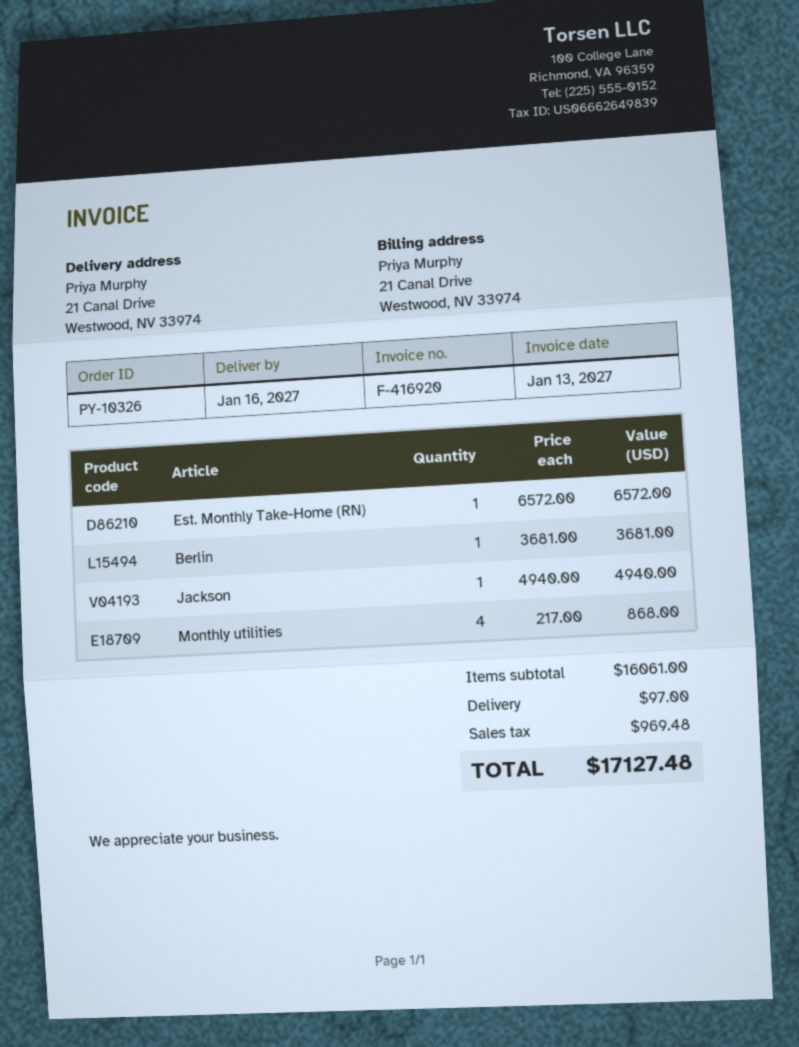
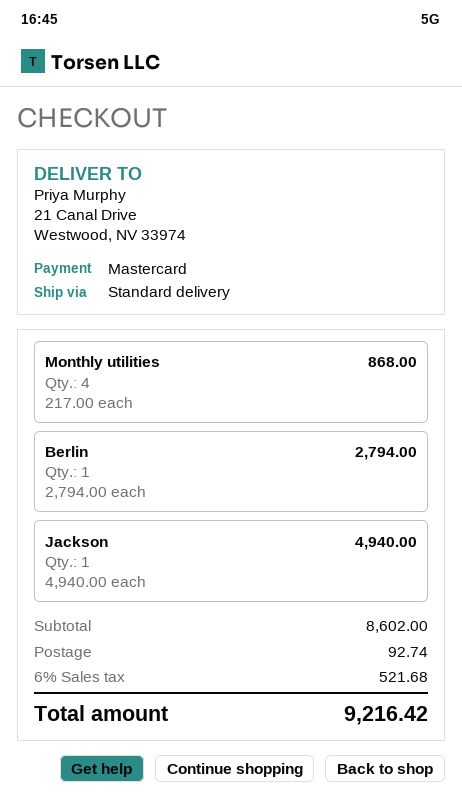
Est. Monthly Take-Home (RN): 1 x 6572.00 = 6572.00 -> none
Berlin: 1 x 3681.00 = 3681.00 -> 1 x 2794.00 = 2794.00
subtotal: 16061.00 -> 8602.00
shipping: 97.00 -> 92.74
tax: 969.48 -> 521.68
total: 17127.48 -> 9216.42

